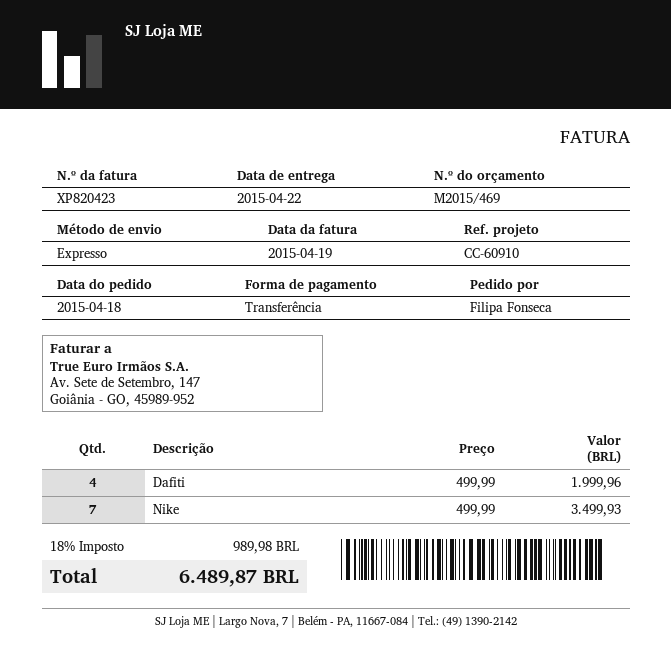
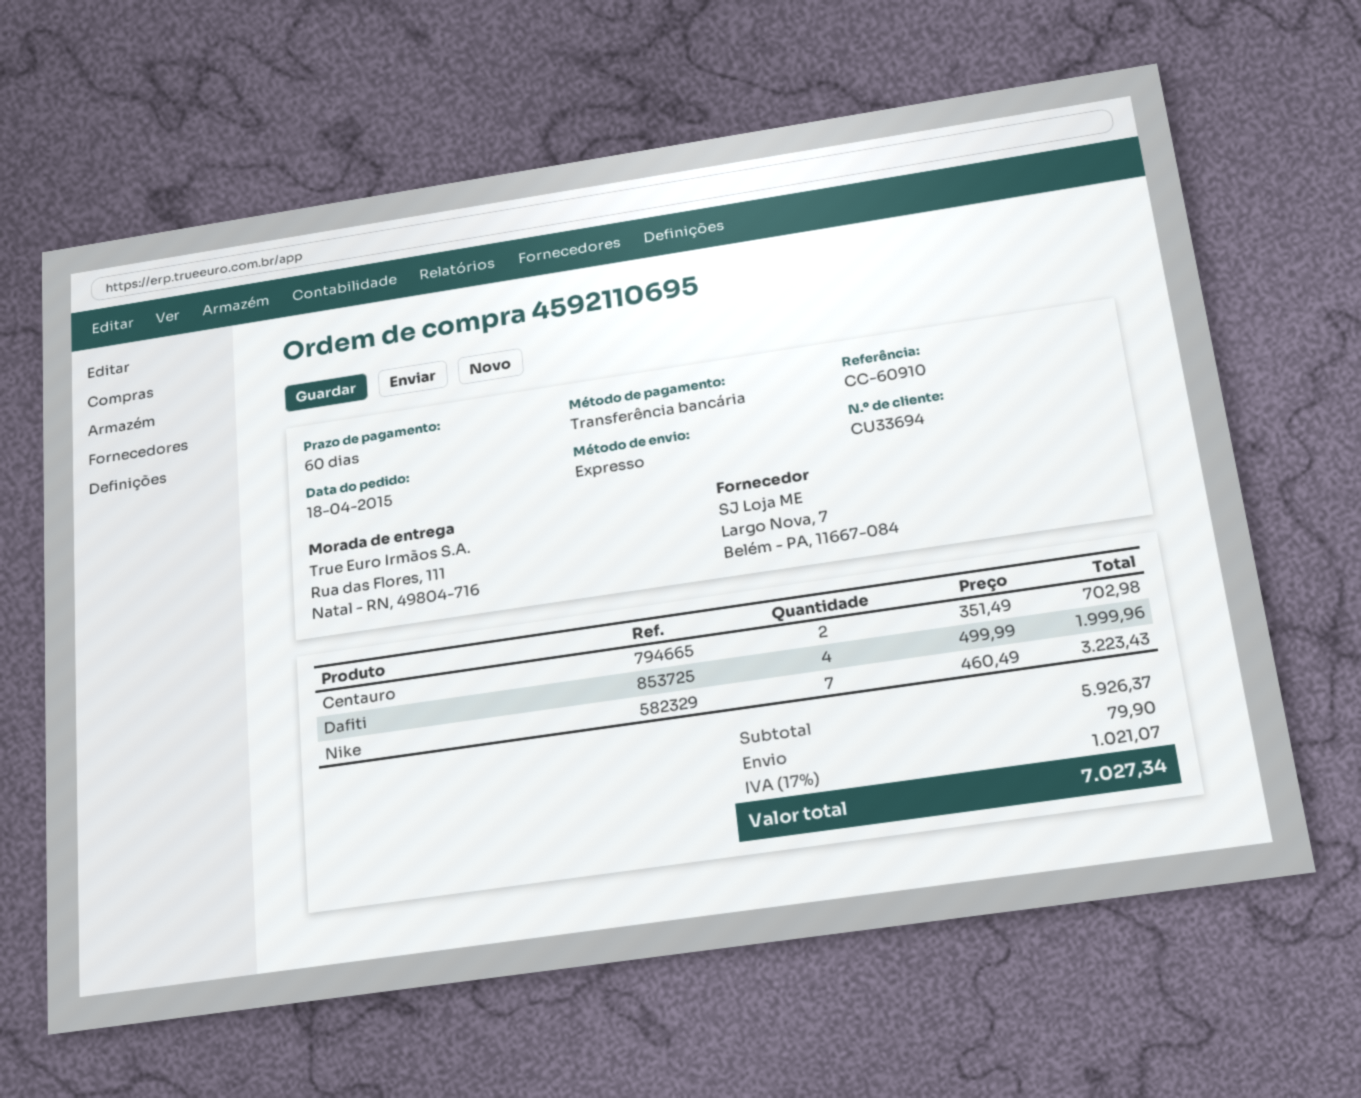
Nike: 7 x 499.99 = 3499.93 -> 7 x 460.49 = 3223.43
Centauro: none -> 2 x 351.49 = 702.98
shipping: none -> 79.90
tax: 18% = 989.98 -> 17% = 1021.07
total: 6489.87 -> 7027.34

